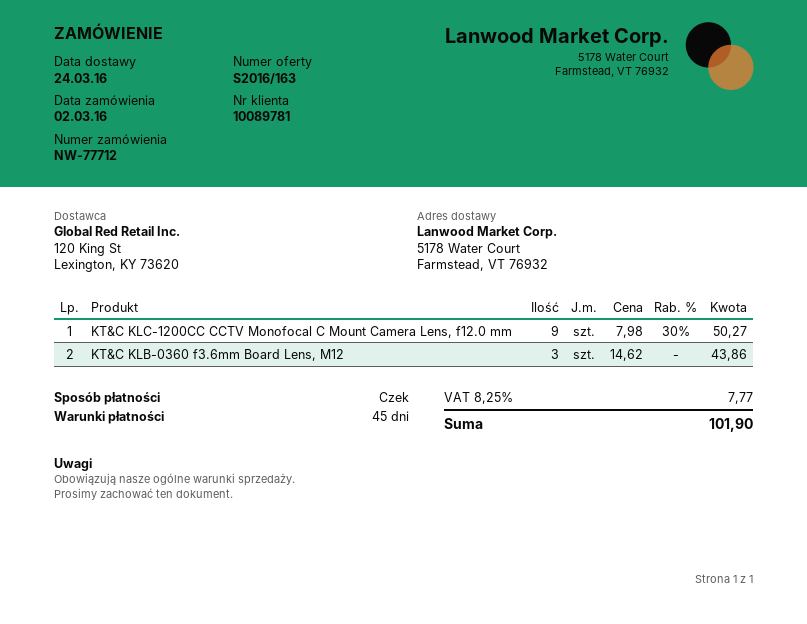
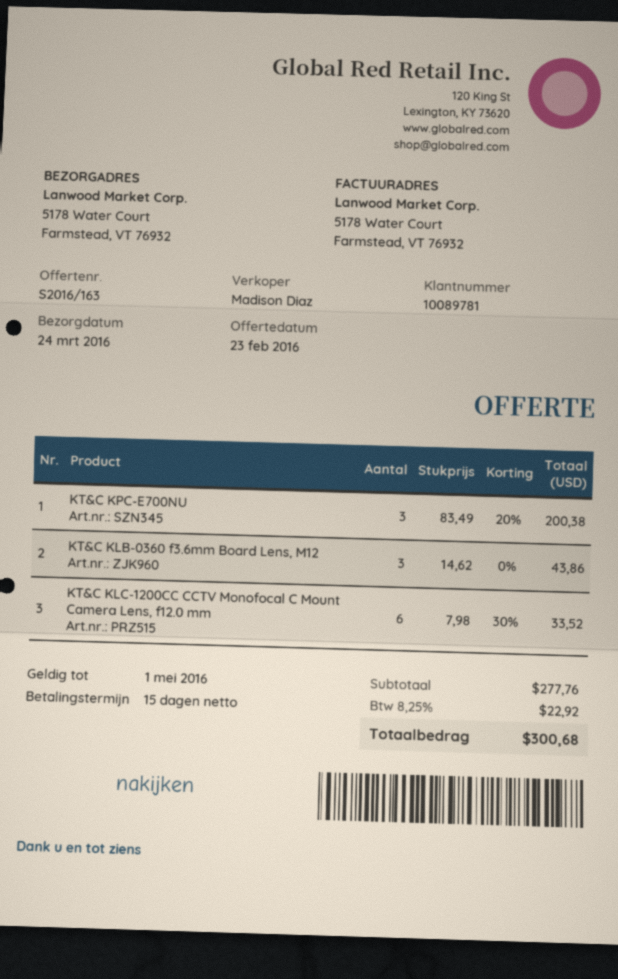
payment terms: 45 days -> 15 days
KT&C KLC-1200CC CCTV Monofocal C Mount Camera Lens, f12.0 mm: 9 x 7.98 - 30% = 50.27 -> 6 x 7.98 - 30% = 33.52
KT&C KPC-E700NU: none -> 3 x 83.49 - 20% = 200.38
tax: 8.25% = 7.77 -> 8.25% = 22.92
total: 101.90 -> 300.68

